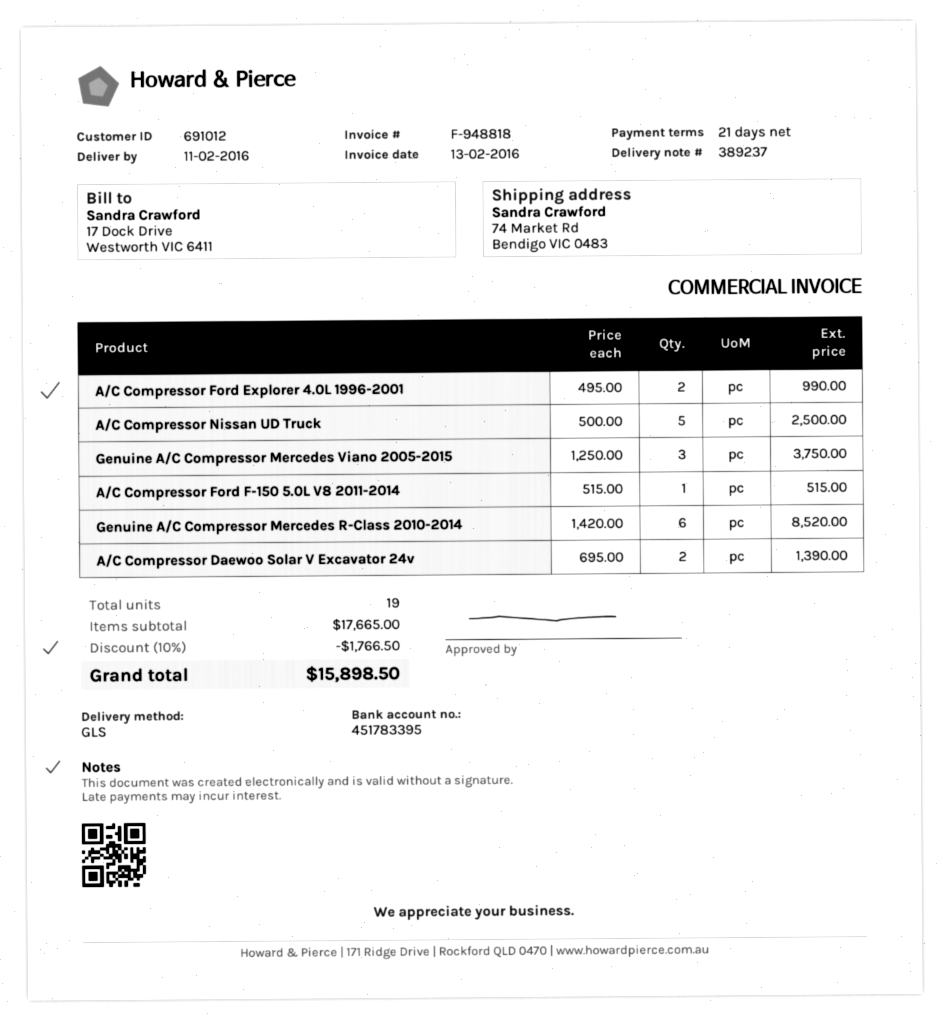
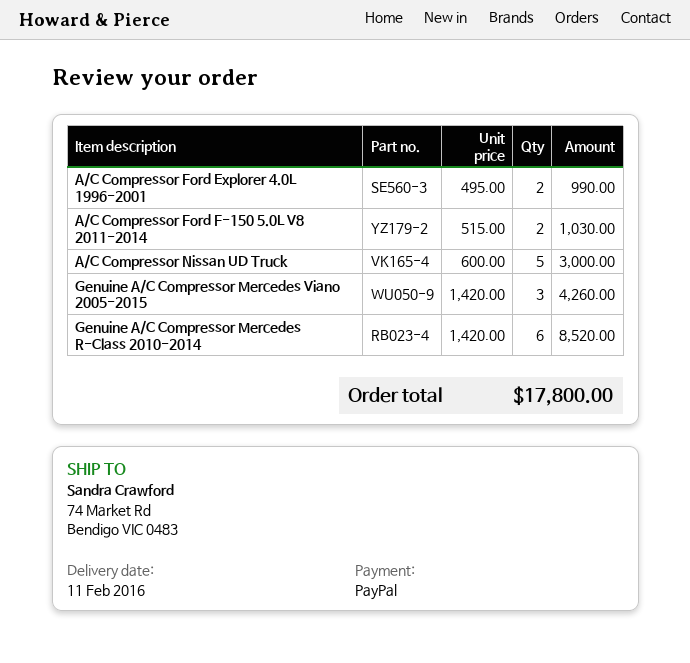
A/C Compressor Nissan UD Truck: 5 x 500.00 = 2500.00 -> 5 x 600.00 = 3000.00
Genuine A/C Compressor Mercedes Viano 2005-2015: 3 x 1250.00 = 3750.00 -> 3 x 1420.00 = 4260.00
A/C Compressor Ford F-150 5.0L V8 2011-2014: 1 x 515.00 = 515.00 -> 2 x 515.00 = 1030.00
A/C Compressor Daewoo Solar V Excavator 24v: 2 x 695.00 = 1390.00 -> none
discount: 10% = 1766.50 -> none
total: 15898.50 -> 17800.00

